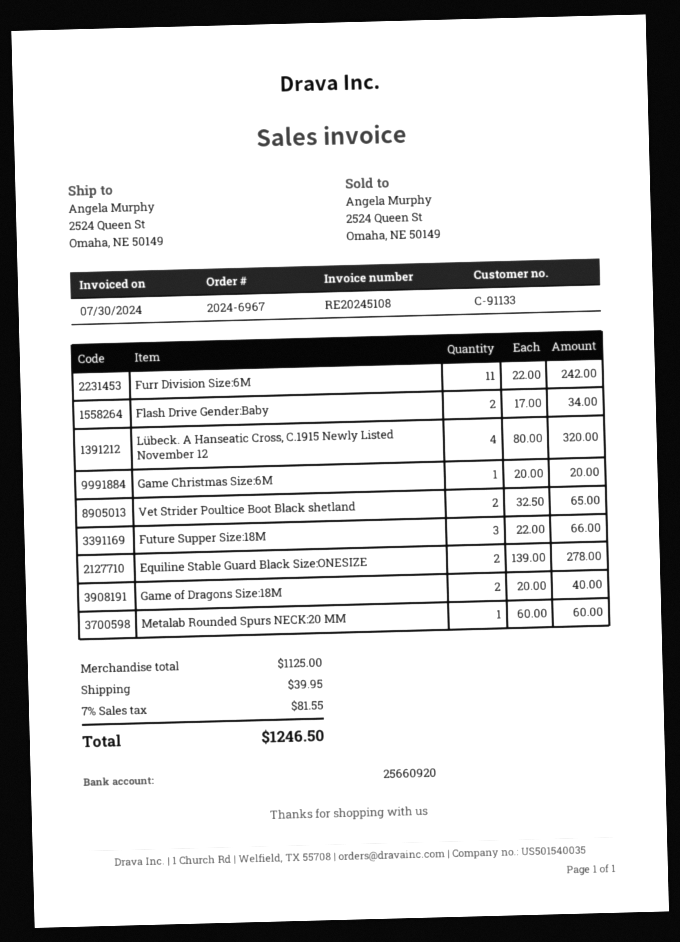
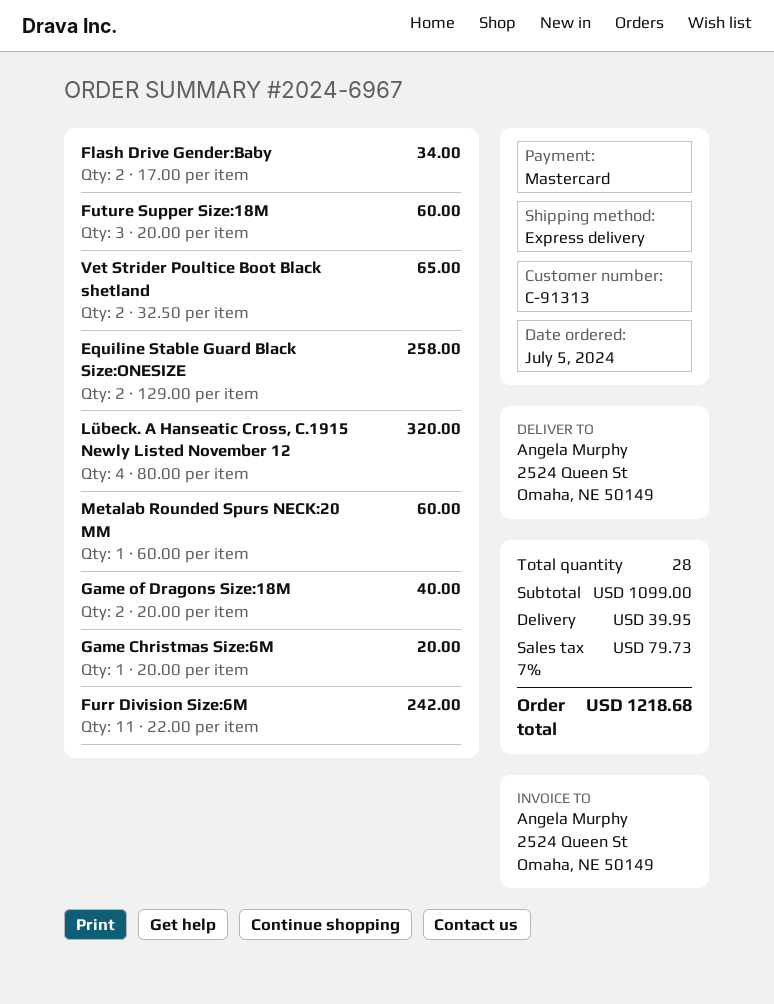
customer number: C-91133 -> C-91313
Future Supper Size:18M: 3 x 22.00 = 66.00 -> 3 x 20.00 = 60.00
Equiline Stable Guard Black Size:ONESIZE: 2 x 139.00 = 278.00 -> 2 x 129.00 = 258.00
subtotal: 1125.00 -> 1099.00
tax: 7% = 81.55 -> 7% = 79.73
total: 1246.50 -> 1218.68

